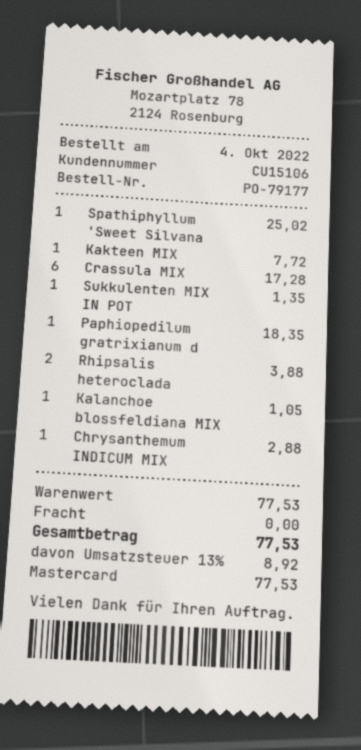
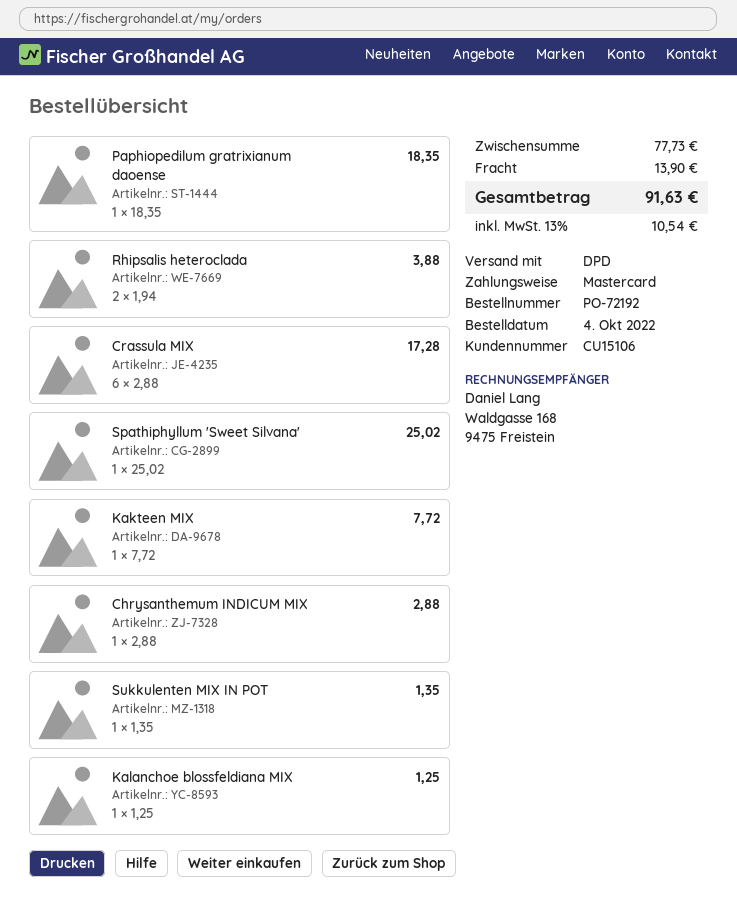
order number: PO-79177 -> PO-72192
Kalanchoe blossfeldiana MIX: 1 for 1.05 -> 1 for 1.25
subtotal: 77.53 -> 77.73
shipping: 0.00 -> 13.90
tax: 13% = 8.92 -> 13% = 10.54
total: 77.53 -> 91.63

